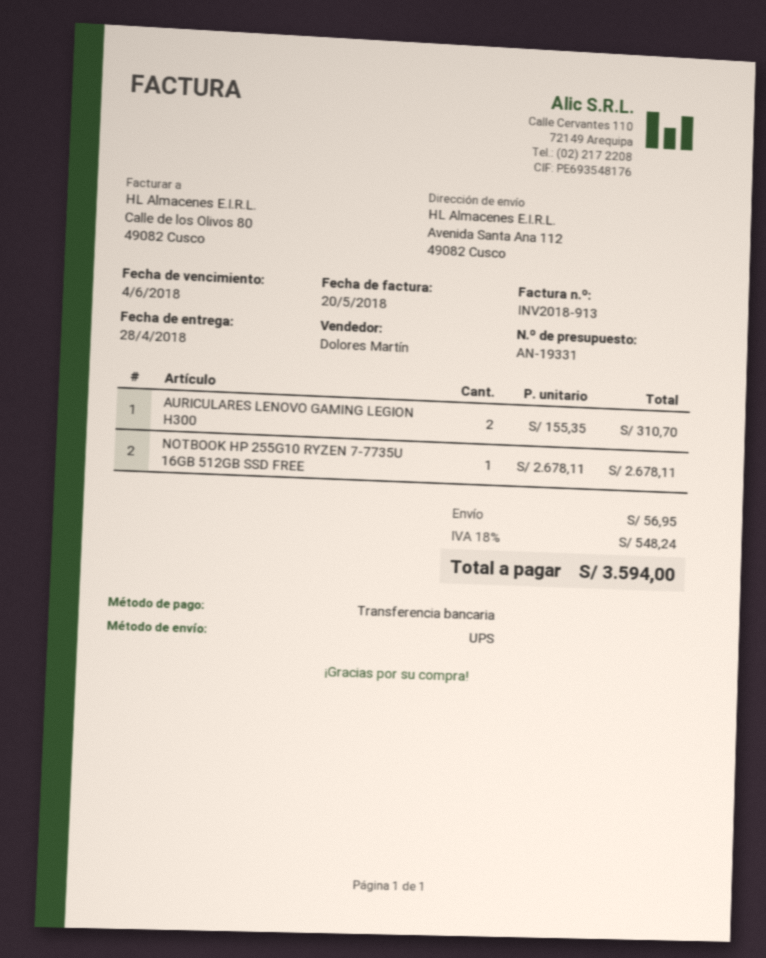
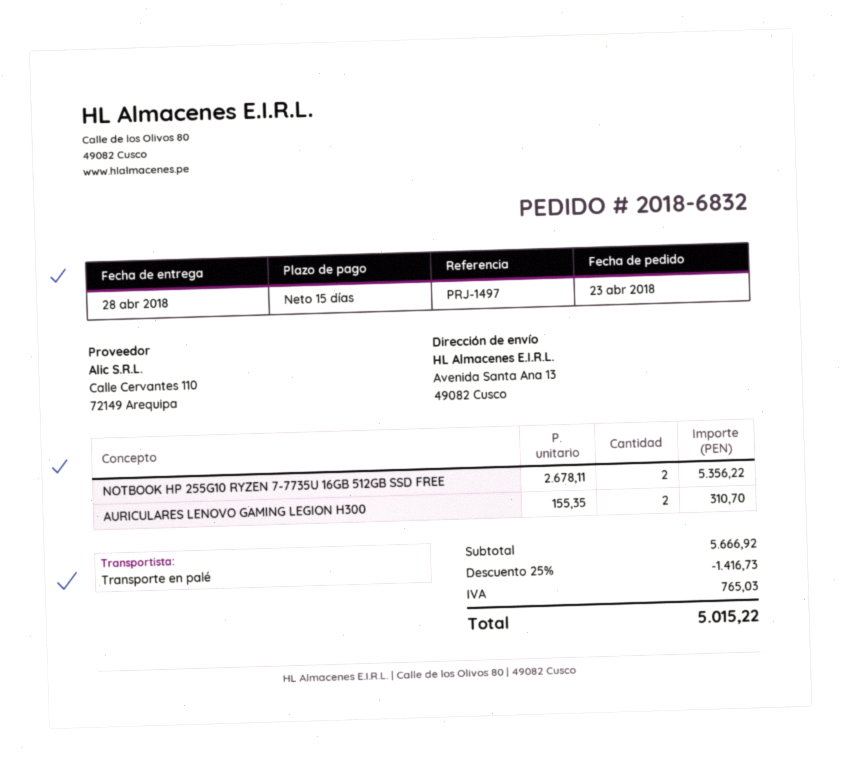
shipping method: UPS -> pallet freight
ship to: Avenida Santa Ana 112, 49082 Cusco -> Avenida Santa Ana 13, 49082 Cusco
NOTBOOK HP 255G10 RYZEN 7-7735U 16GB 512GB SSD FREE: 1 x 2678.11 = 2678.11 -> 2 x 2678.11 = 5356.22
discount: none -> 25% = 1416.73
shipping: 56.95 -> none
tax: 548.24 -> 765.03
total: 3594.00 -> 5015.22

